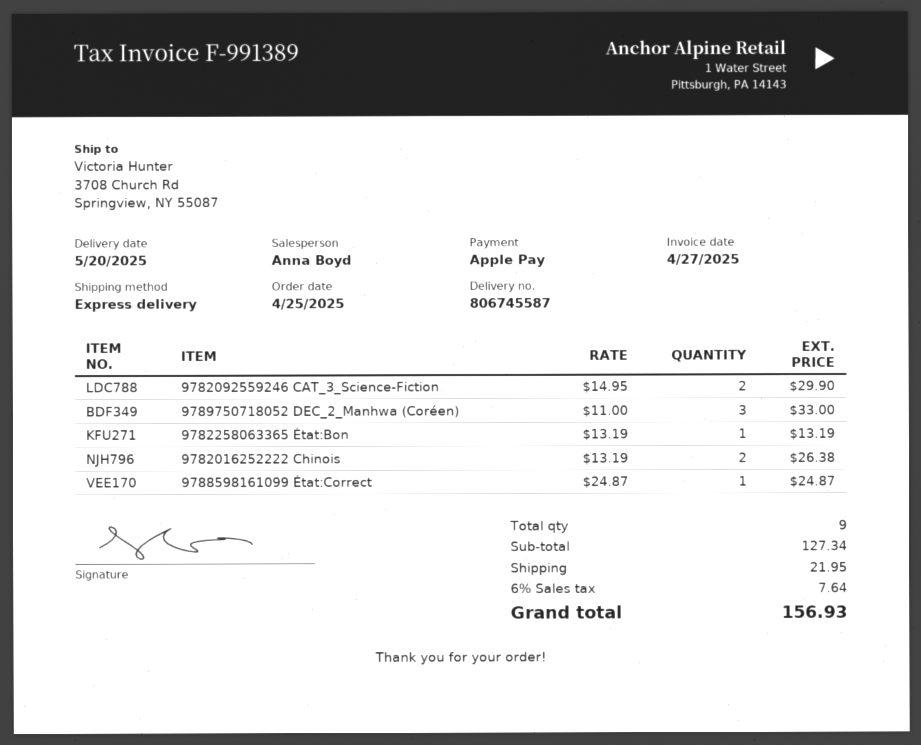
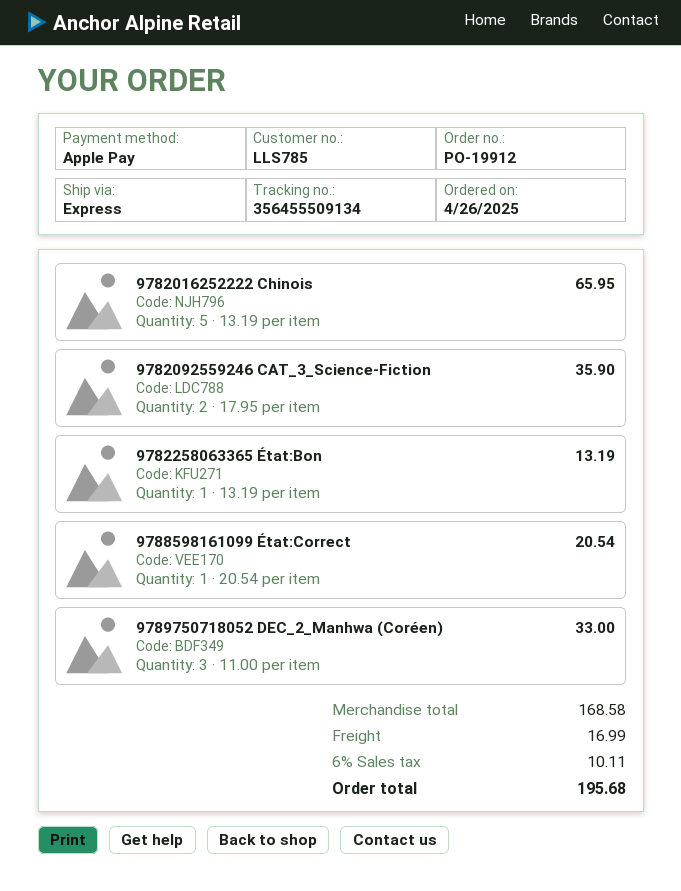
order date: 2025-04-25 -> 2025-04-26
9782092559246 CAT_3_Science-Fiction: 2 x 14.95 = 29.90 -> 2 x 17.95 = 35.90
9782016252222 Chinois: 2 x 13.19 = 26.38 -> 5 x 13.19 = 65.95
9788598161099 État:Correct: 1 x 24.87 = 24.87 -> 1 x 20.54 = 20.54
subtotal: 127.34 -> 168.58
shipping: 21.95 -> 16.99
tax: 6% = 7.64 -> 6% = 10.11
total: 156.93 -> 195.68

